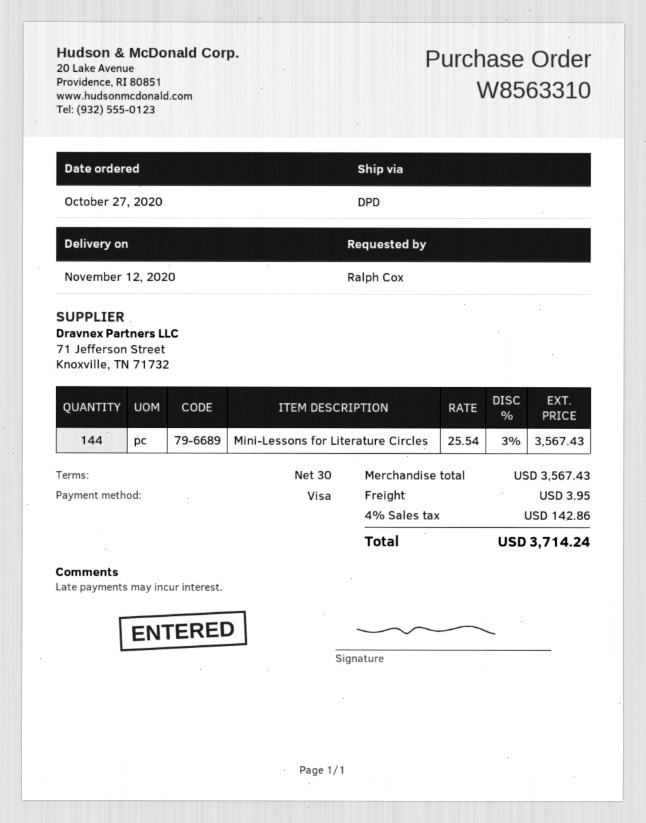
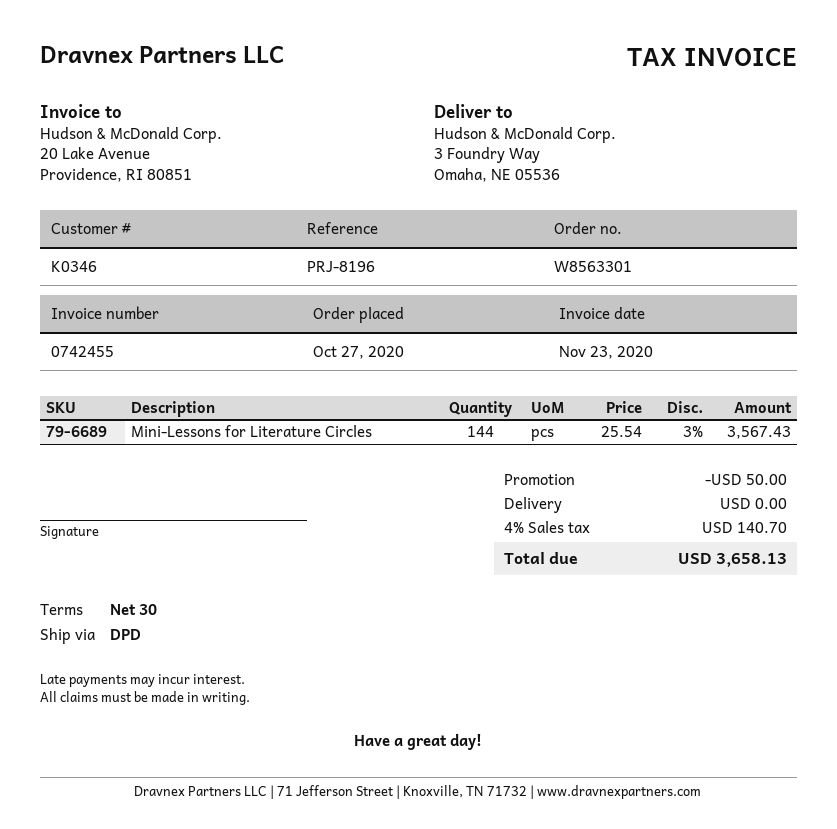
order number: W8563310 -> W8563301
discount: none -> 50.00
shipping: 3.95 -> 0.00
tax: 4% = 142.86 -> 4% = 140.70
total: 3714.24 -> 3658.13

